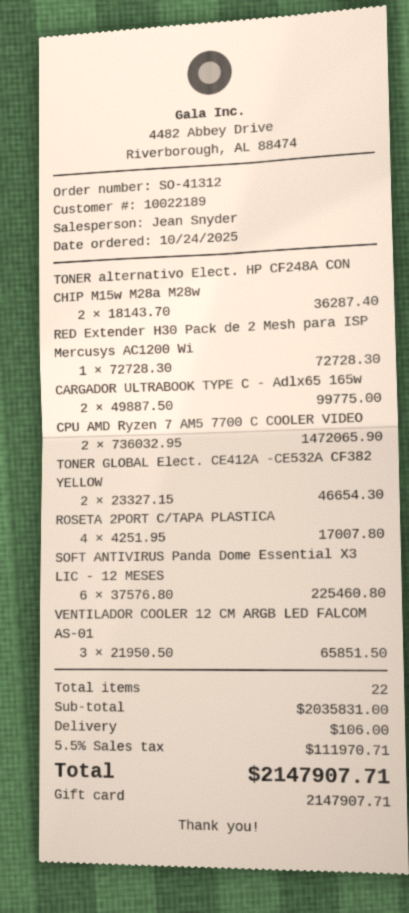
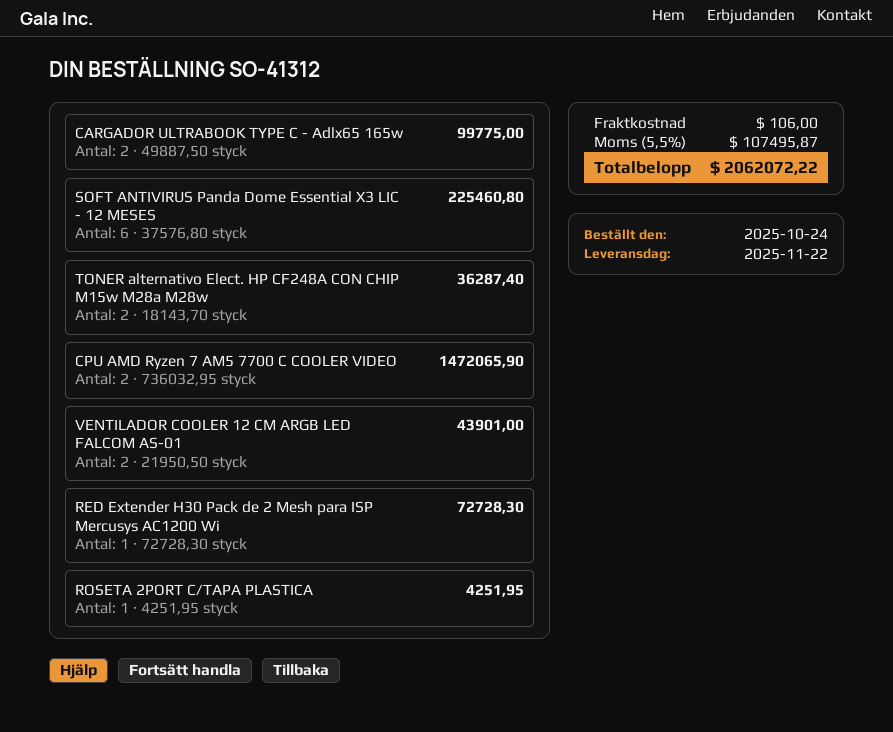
TONER GLOBAL Elect. CE412A -CE532A CF382 YELLOW: 2 x 23327.15 = 46654.30 -> none
ROSETA 2PORT C/TAPA PLASTICA: 4 x 4251.95 = 17007.80 -> 1 x 4251.95 = 4251.95
VENTILADOR COOLER 12 CM ARGB LED FALCOM AS-01: 3 x 21950.50 = 65851.50 -> 2 x 21950.50 = 43901.00
tax: 5.5% = 111970.71 -> 5.5% = 107495.87
total: 2147907.71 -> 2062072.22

